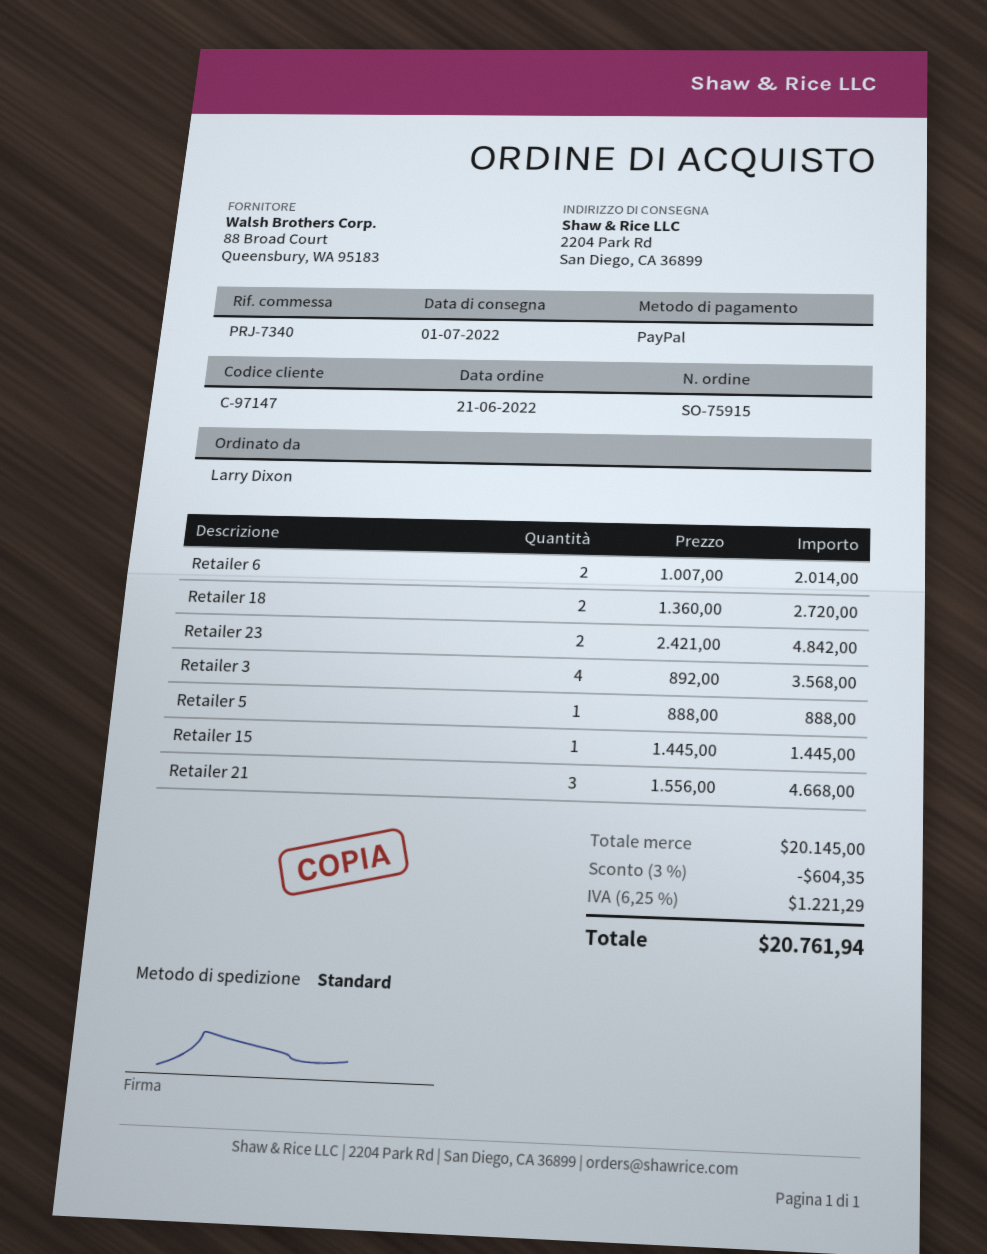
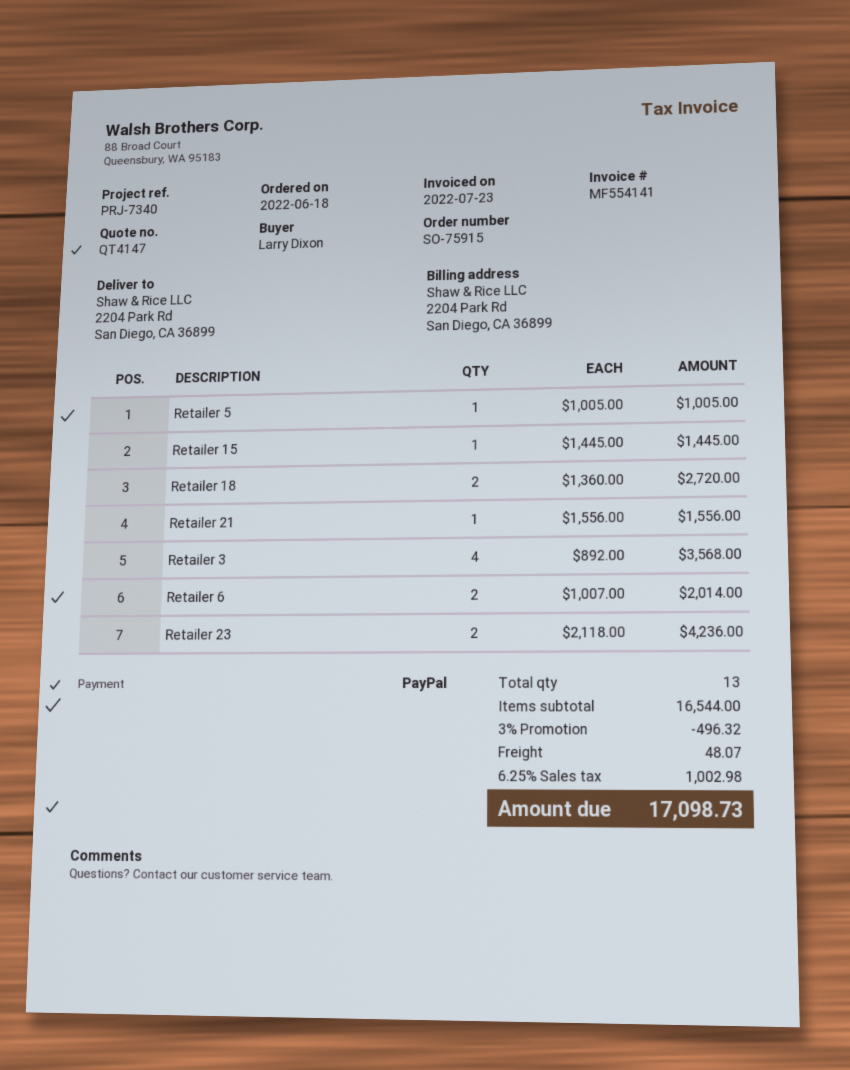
order date: 2022-06-21 -> 2022-06-18
Retailer 23: 2 x 2421.00 = 4842.00 -> 2 x 2118.00 = 4236.00
Retailer 5: 1 x 888.00 = 888.00 -> 1 x 1005.00 = 1005.00
Retailer 21: 3 x 1556.00 = 4668.00 -> 1 x 1556.00 = 1556.00
subtotal: 20145.00 -> 16544.00
discount: 3% = 604.35 -> 3% = 496.32
shipping: none -> 48.07
tax: 6.25% = 1221.29 -> 6.25% = 1002.98
total: 20761.94 -> 17098.73

